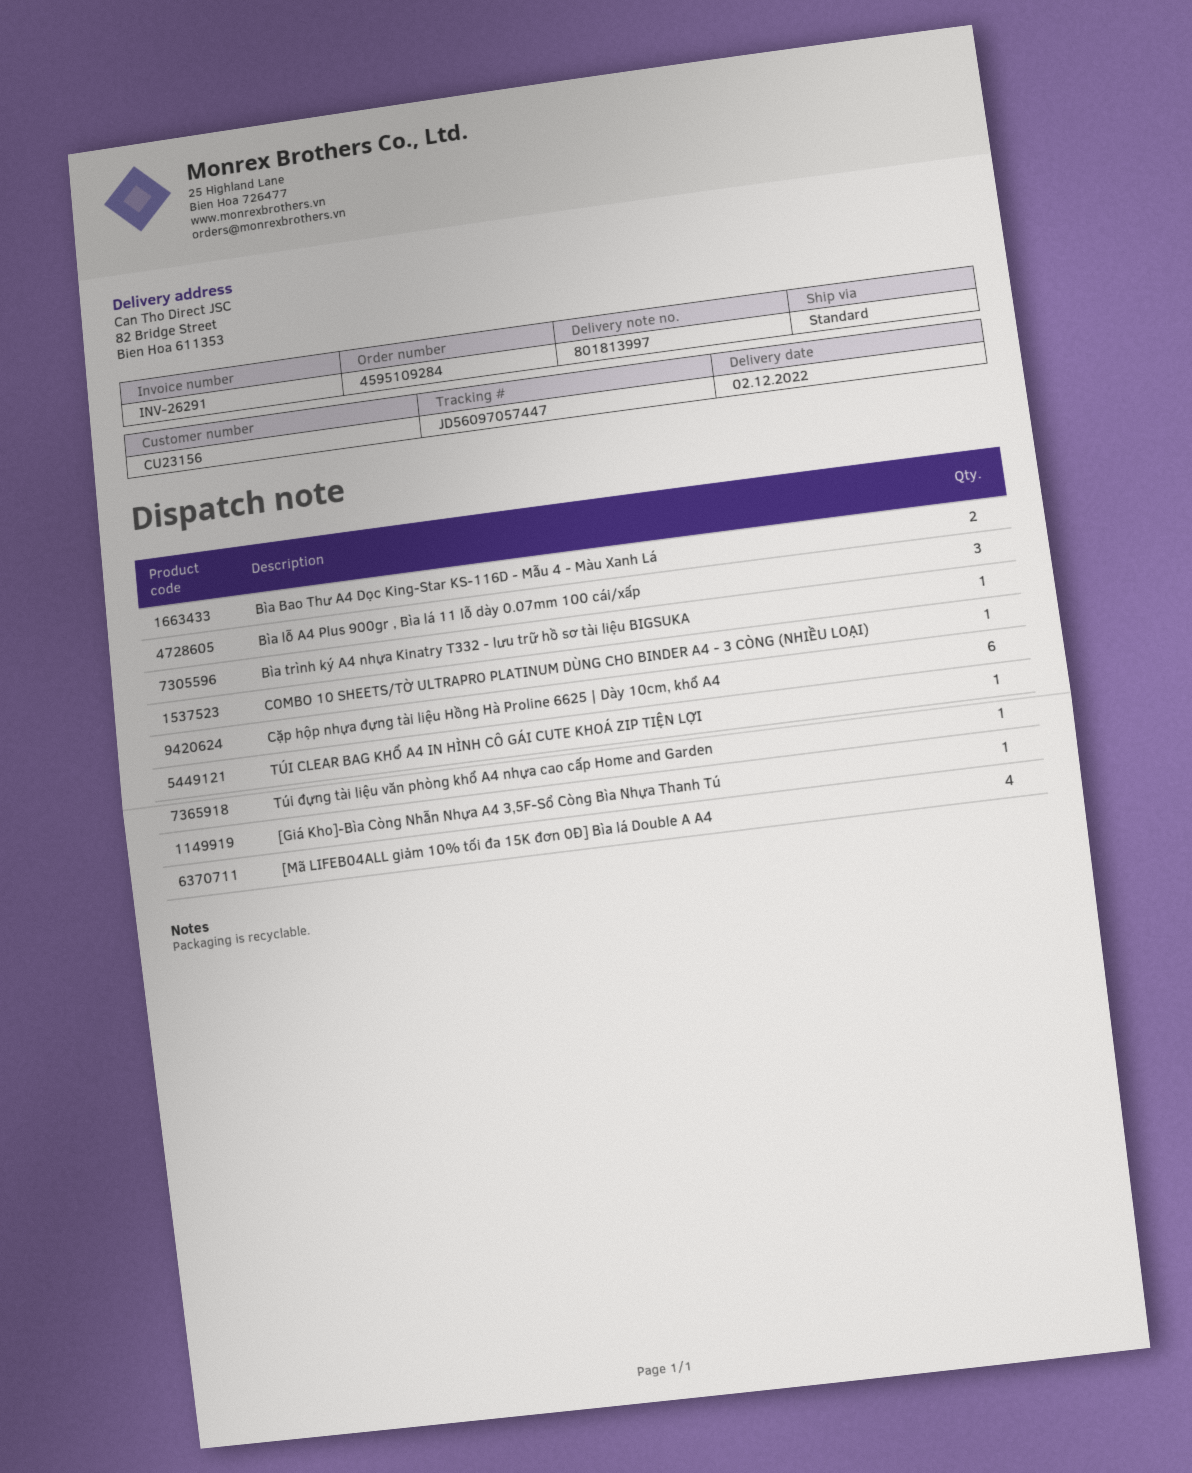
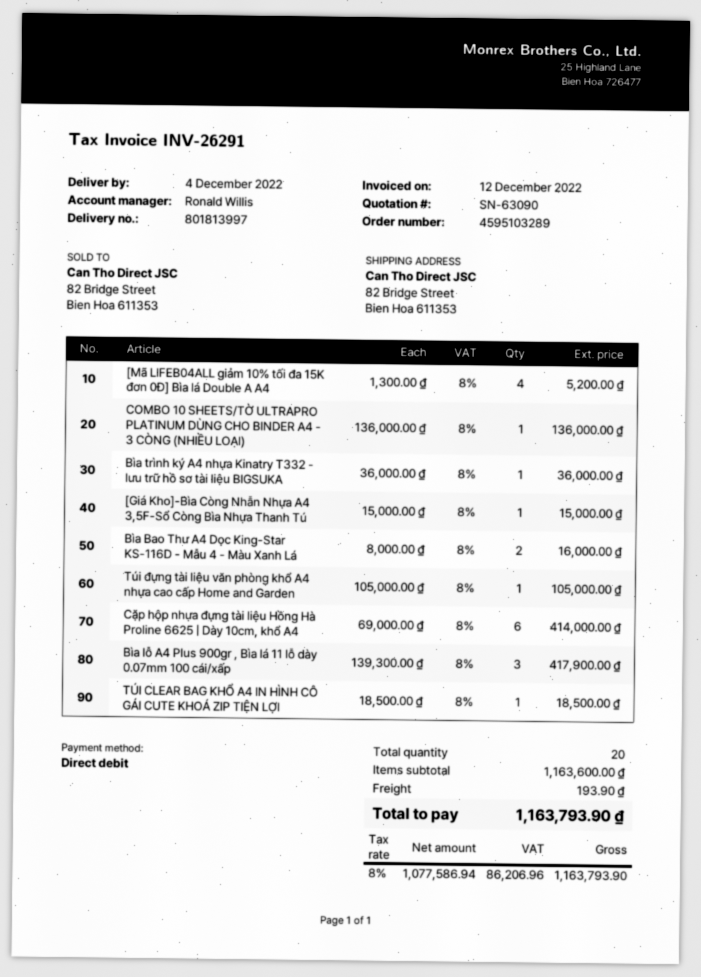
order number: 4595109284 -> 4595103289
delivery date: 2022-12-02 -> 2022-12-04

